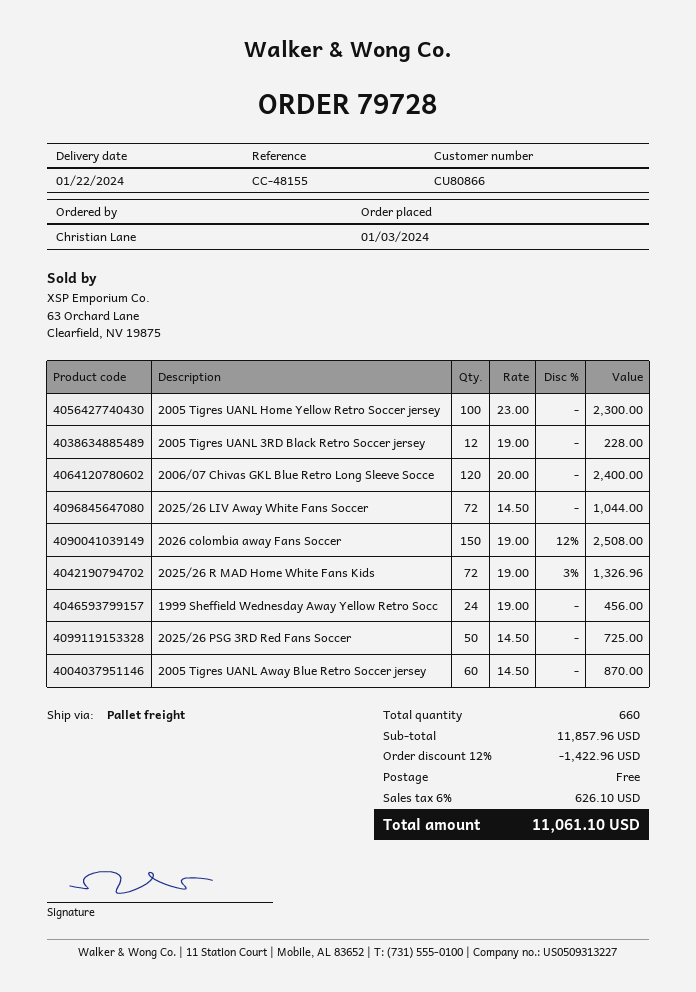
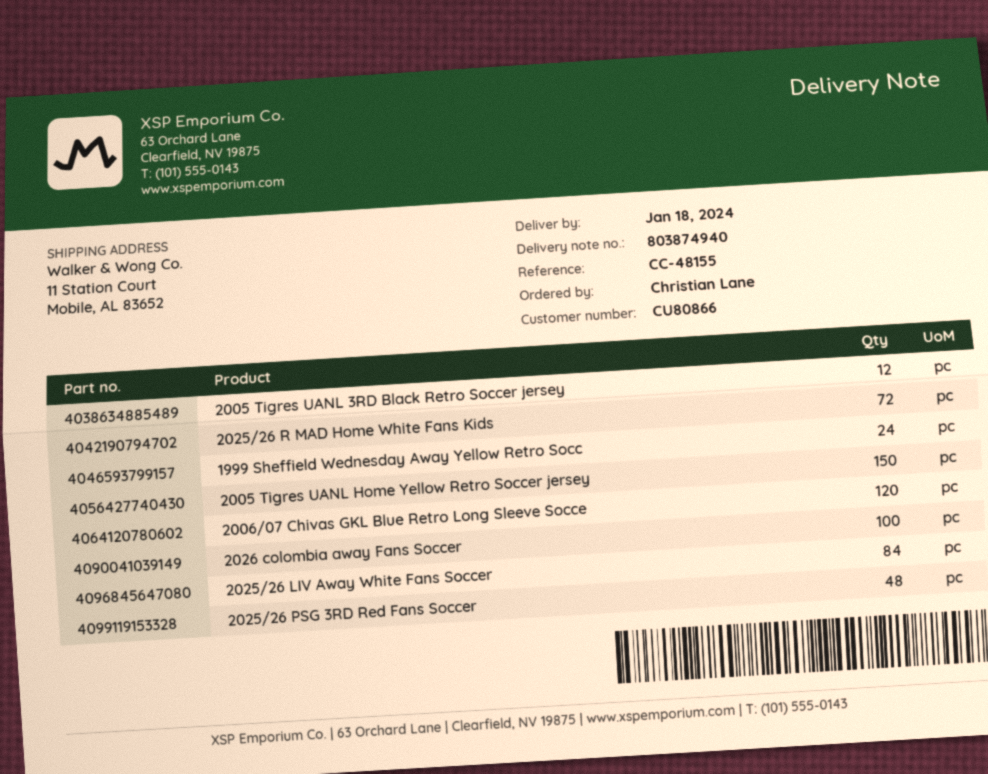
delivery date: 2024-01-22 -> 2024-01-18
2005 Tigres UANL Home Yellow Retro Soccer jersey: 100 -> 150
2025/26 LIV Away White Fans Soccer: 72 -> 84
2026 colombia away Fans Soccer: 150 -> 100
2025/26 PSG 3RD Red Fans Soccer: 50 -> 48
2005 Tigres UANL Away Blue Retro Soccer jersey: 60 -> none

